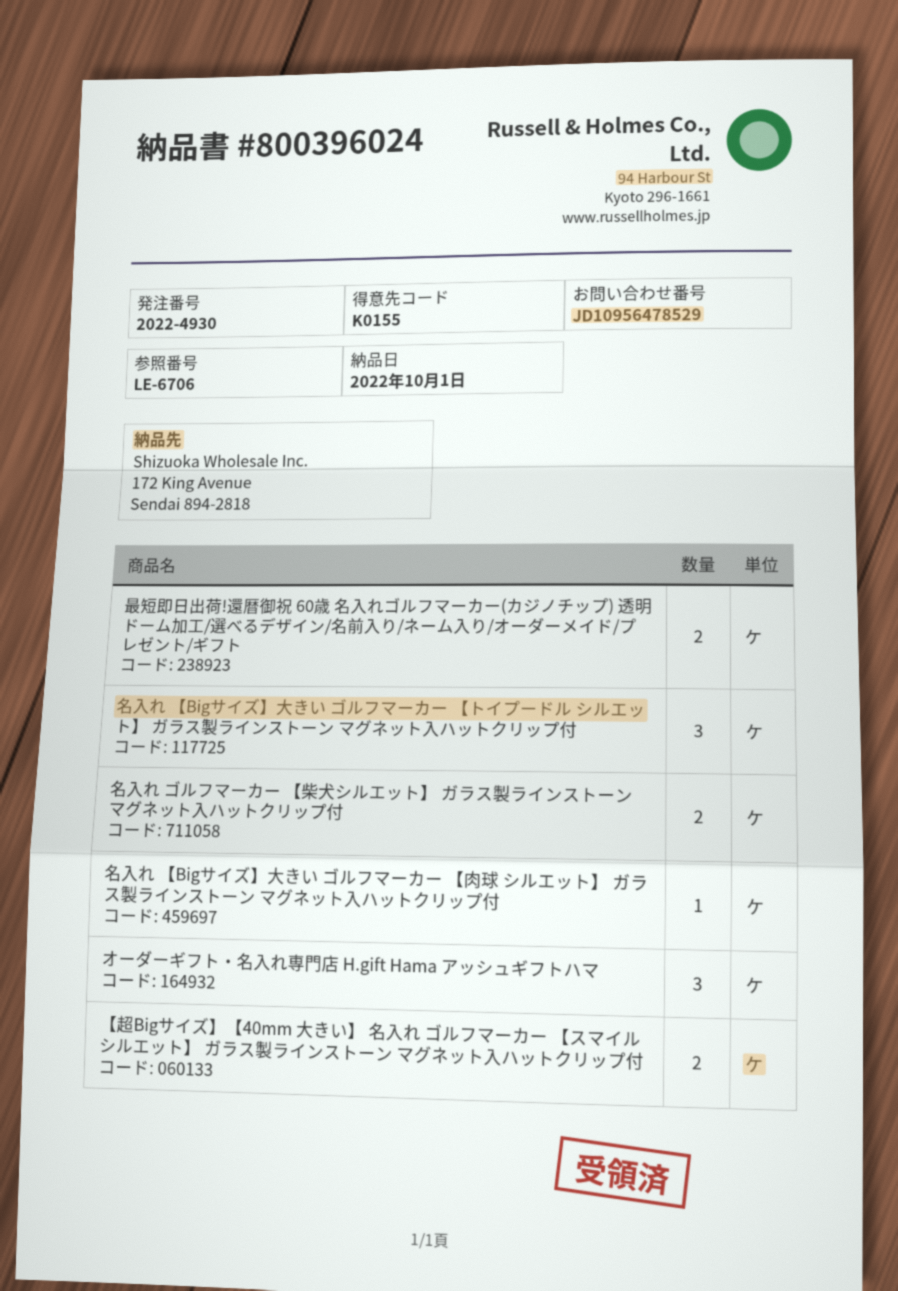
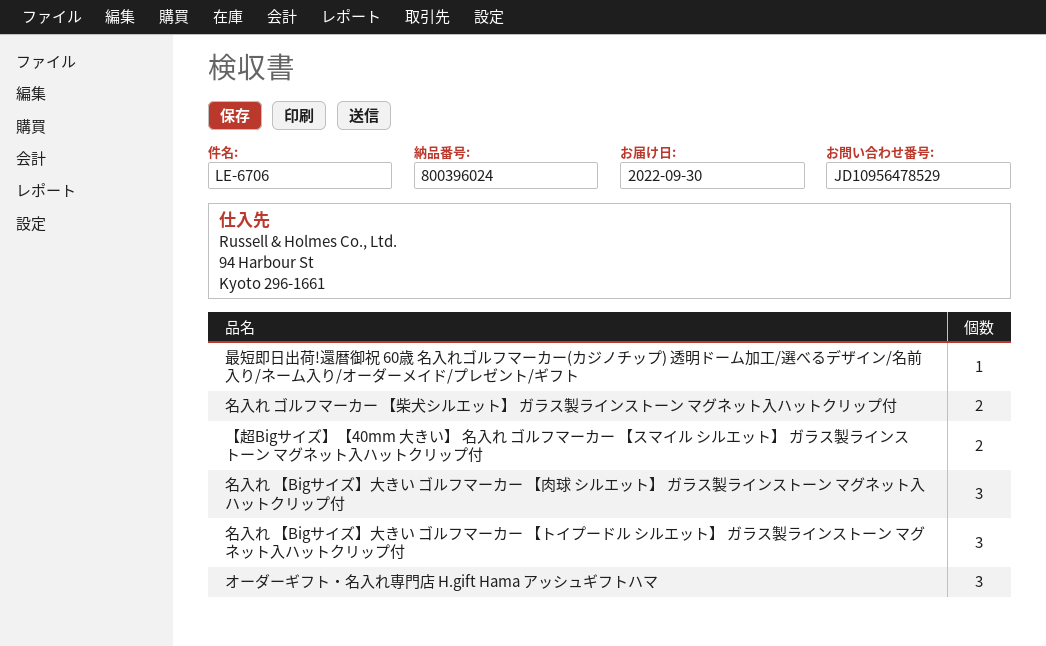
delivery date: 2022-10-01 -> 2022-09-30
最短即日出荷!還暦御祝 60歳 名入れゴルフマーカー(カジノチップ) 透明ドーム加工/選べるデザイン/名前入り/ネーム入り/オーダーメイド/プレゼント/ギフト: 2 -> 1
名入れ 【Bigサイズ】大きい ゴルフマーカー 【肉球 シルエット】 ガラス製ラインストーン マグネット入ハットクリップ付: 1 -> 3

